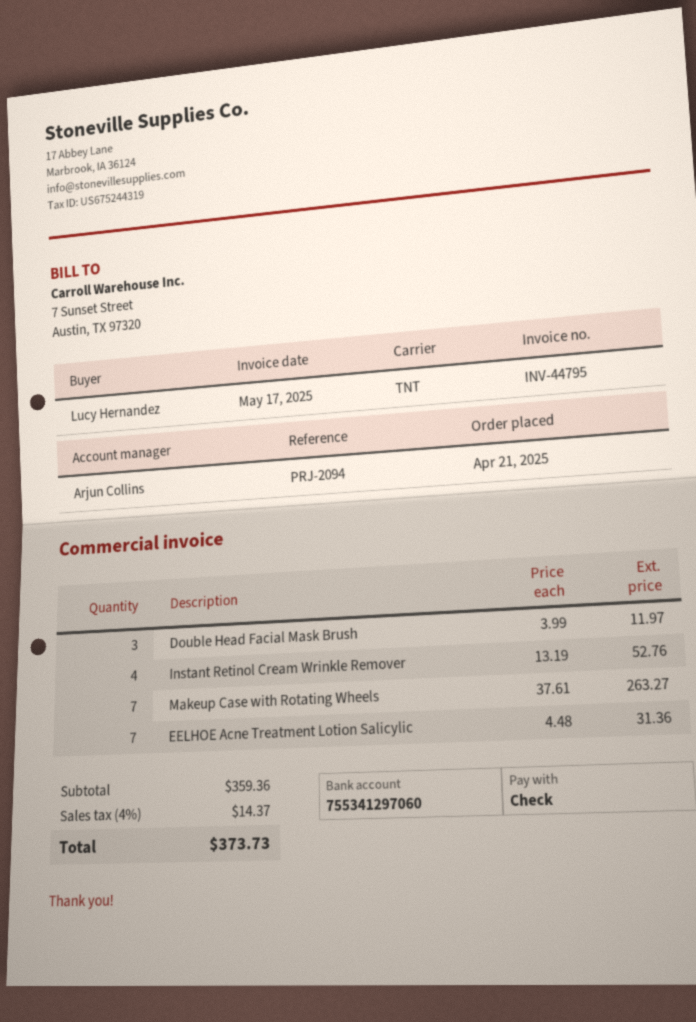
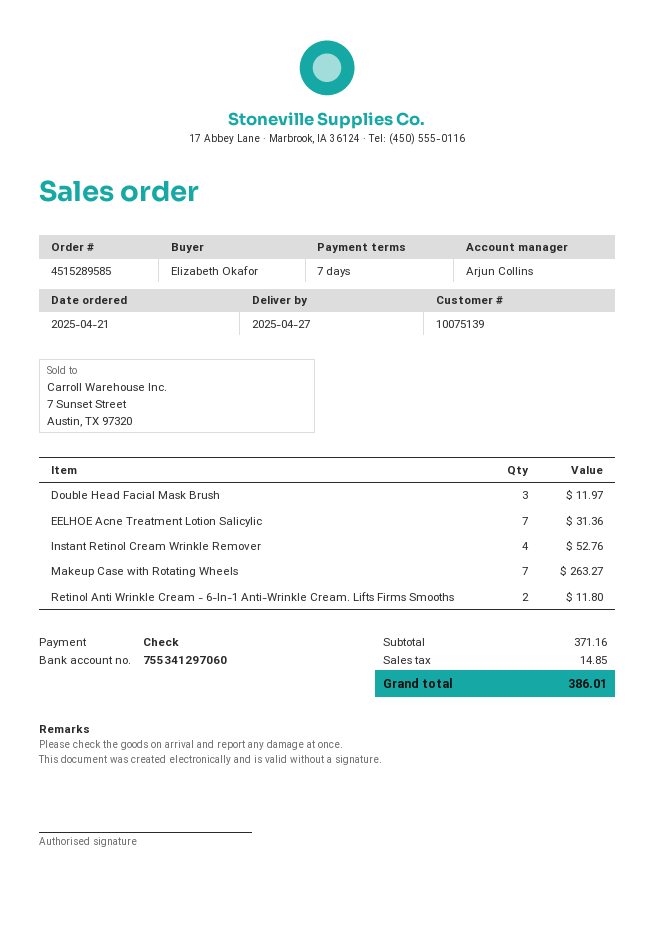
ordered by: Lucy Hernandez -> Elizabeth Okafor
Retinol Anti Wrinkle Cream - 6-In-1 Anti-Wrinkle Cream. Lifts Firms Smooths: none -> 2 for 11.80
subtotal: 359.36 -> 371.16
tax: 14.37 -> 14.85
total: 373.73 -> 386.01

